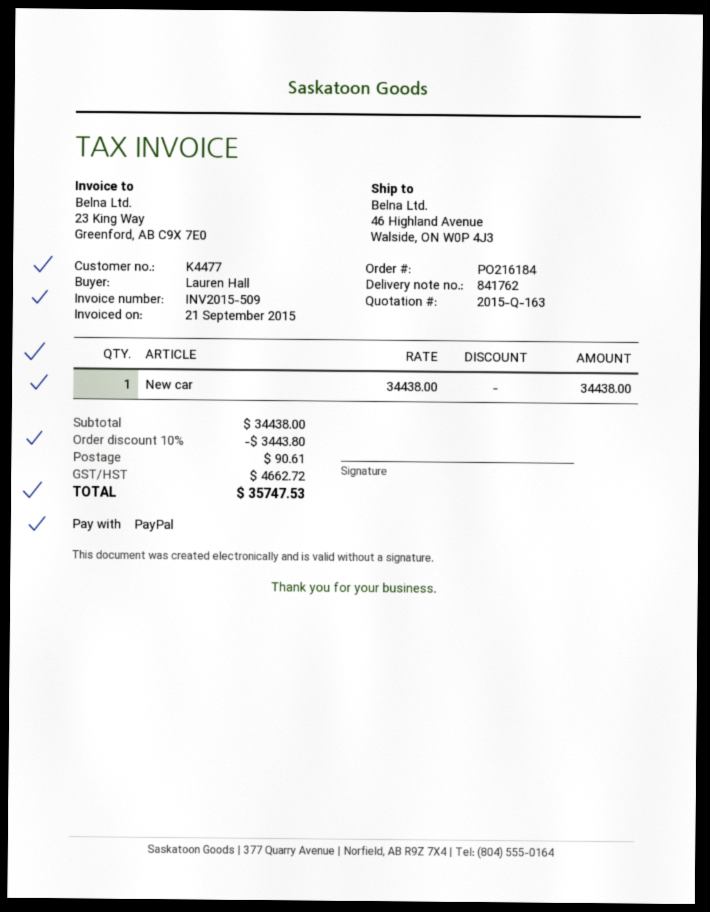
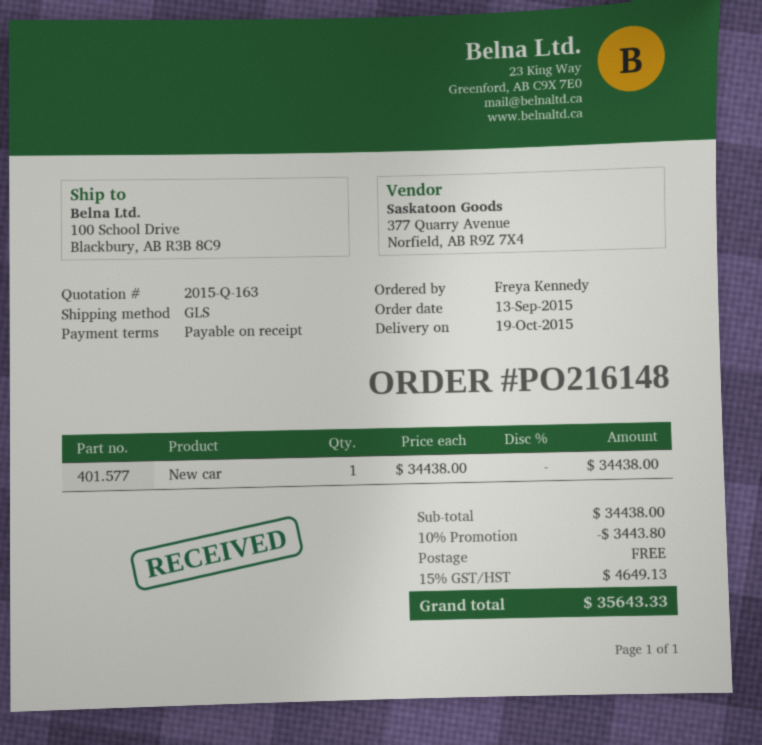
order number: PO216184 -> PO216148
ordered by: Lauren Hall -> Freya Kennedy
ship to: 46 Highland Avenue, Walside, ON W0P 4J3 -> 100 School Drive, Blackbury, AB R3B 8C9
shipping: 90.61 -> 0.00
tax: 4662.72 -> 4649.13
total: 35747.53 -> 35643.33

